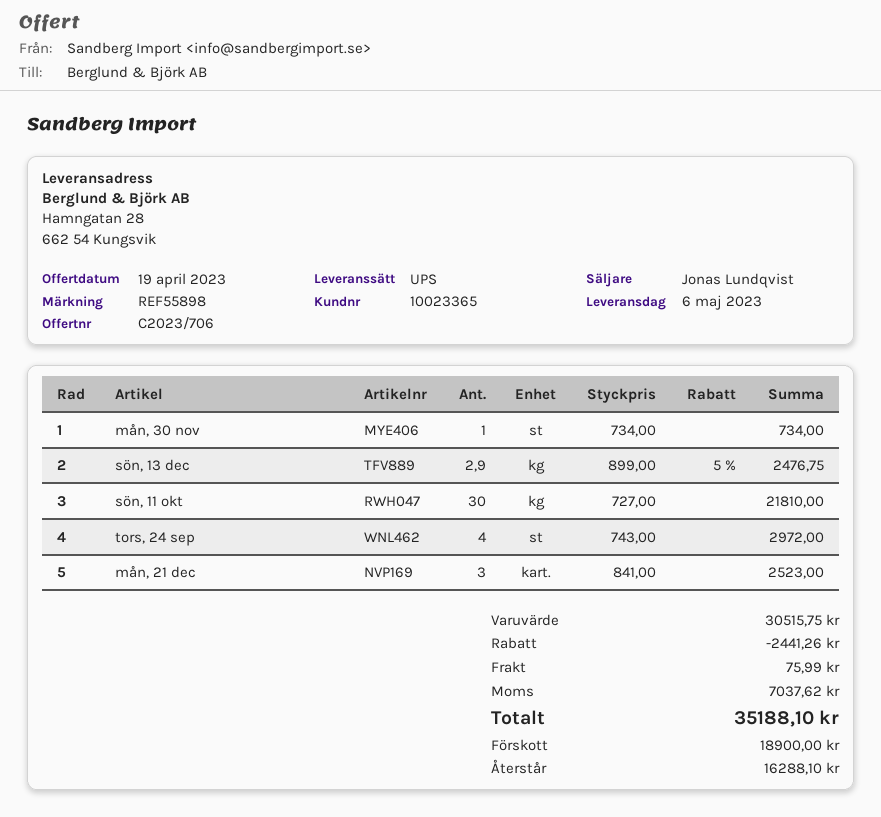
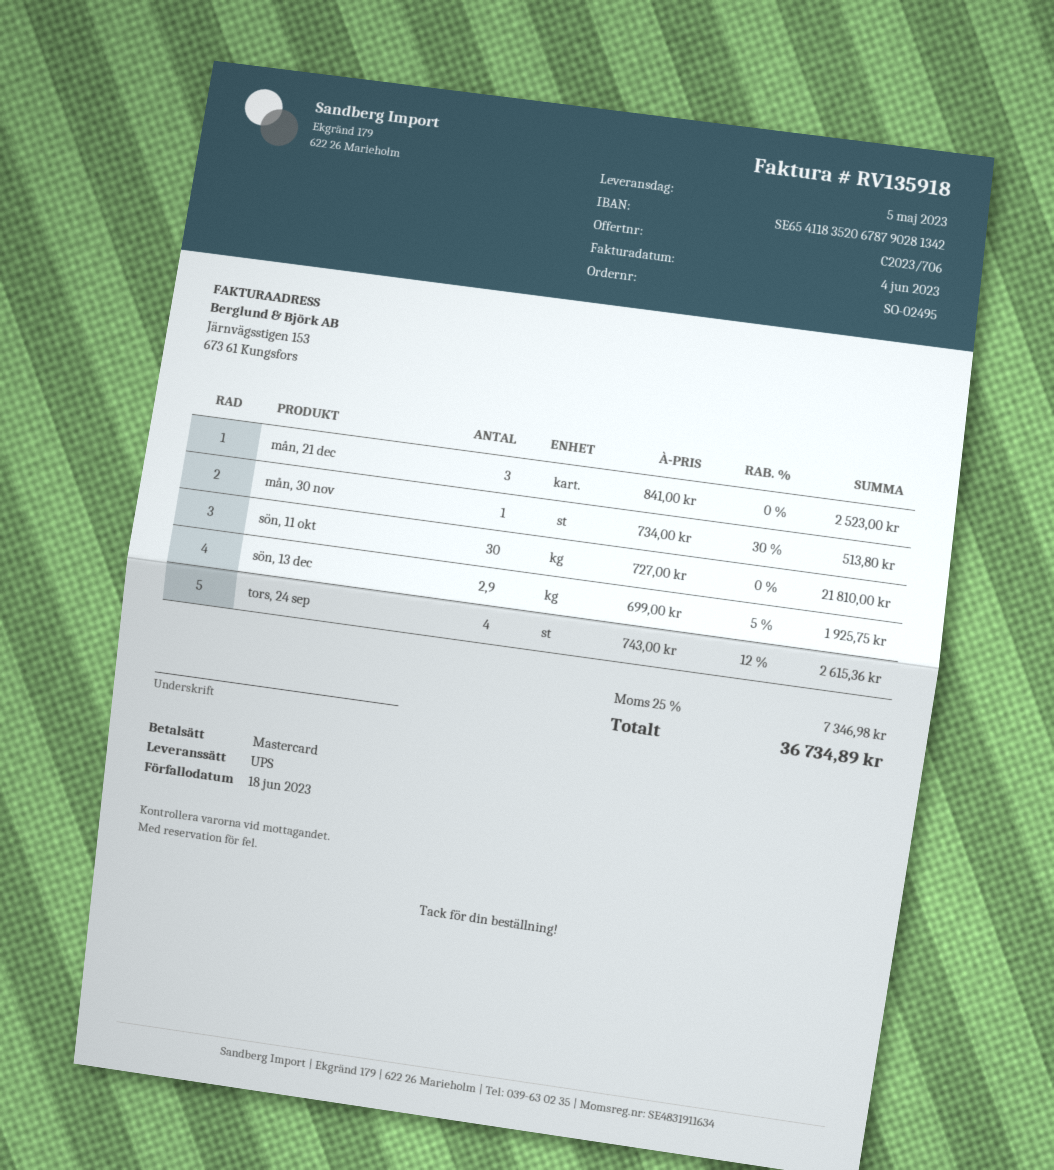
delivery date: 2023-05-06 -> 2023-05-05
mån, 30 nov: 1 x 734.00 = 734.00 -> 1 x 734.00 - 30% = 513.80
sön, 13 dec: 2.9 x 899.00 - 5% = 2476.75 -> 2.9 x 699.00 - 5% = 1925.75
tors, 24 sep: 4 x 743.00 = 2972.00 -> 4 x 743.00 - 12% = 2615.36
discount: 2441.26 -> none
shipping: 75.99 -> none
tax: 7037.62 -> 7346.98
total: 35188.10 -> 36734.89

